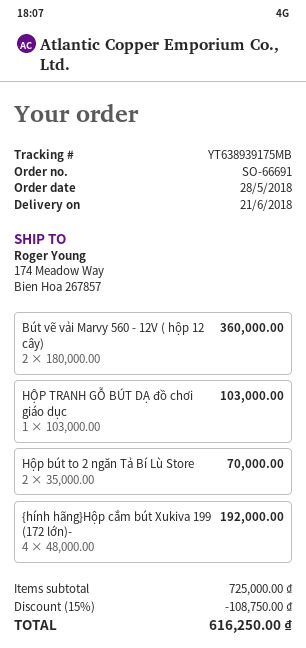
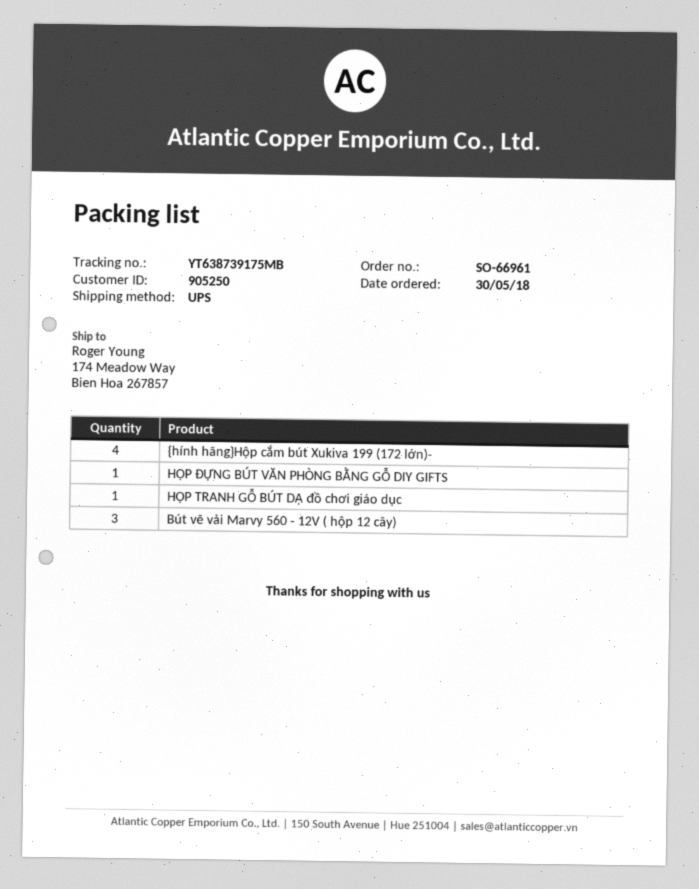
order number: SO-66691 -> SO-66961
order date: 2018-05-28 -> 2018-05-30
tracking number: YT638939175MB -> YT638739175MB
Bút vẽ vải Marvy 560 - 12V ( hộp 12 cây): 2 -> 3
Hộp bút to 2 ngăn Tả Bí Lù Store: 2 -> none
HỘP ĐỰNG BÚT VĂN PHÒNG BẰNG GỖ DIY GIFTS: none -> 1

